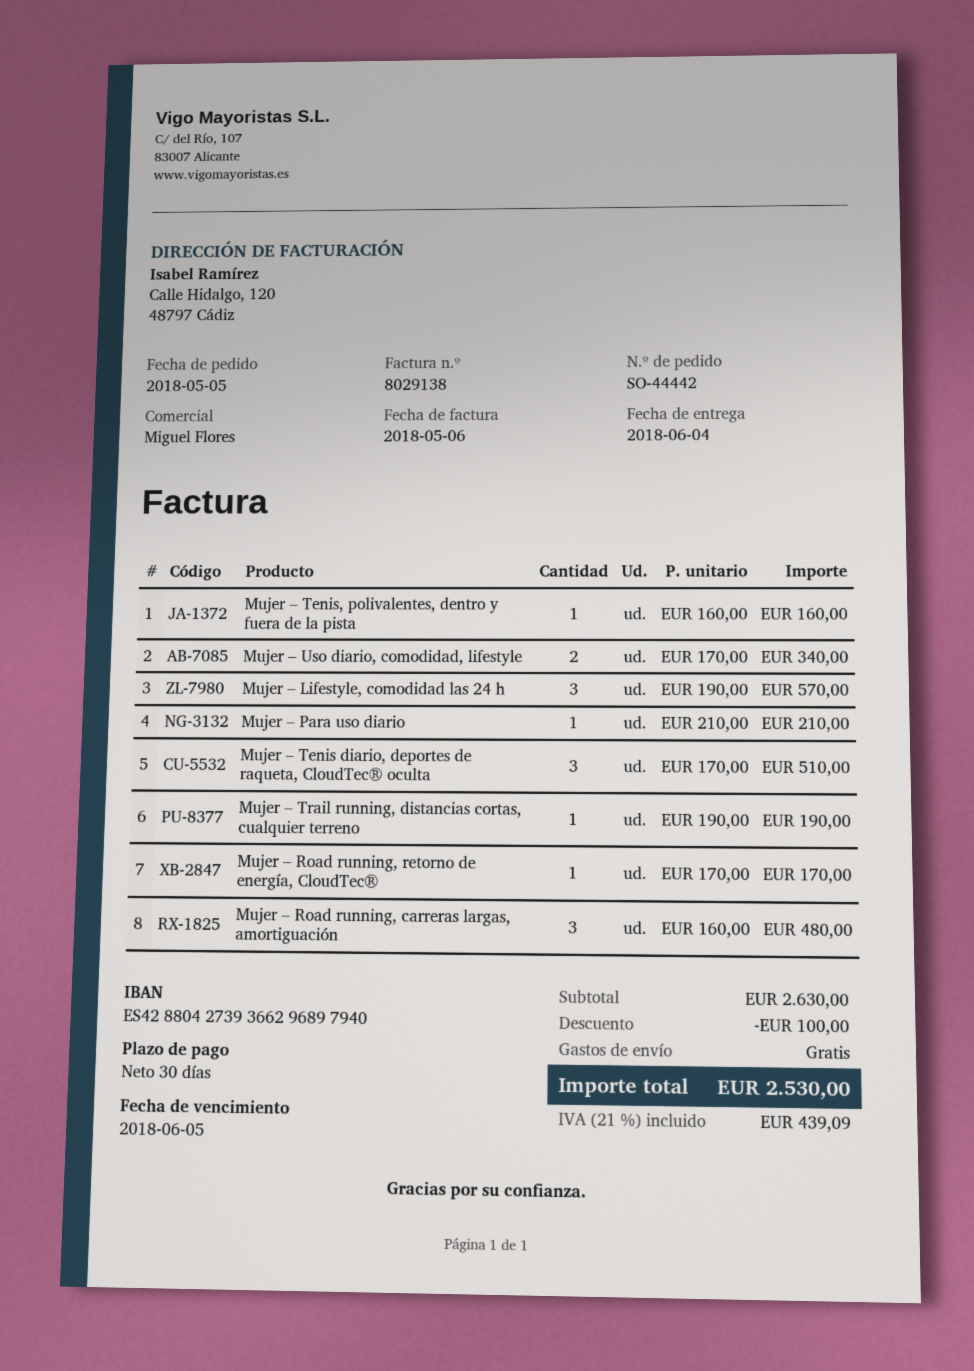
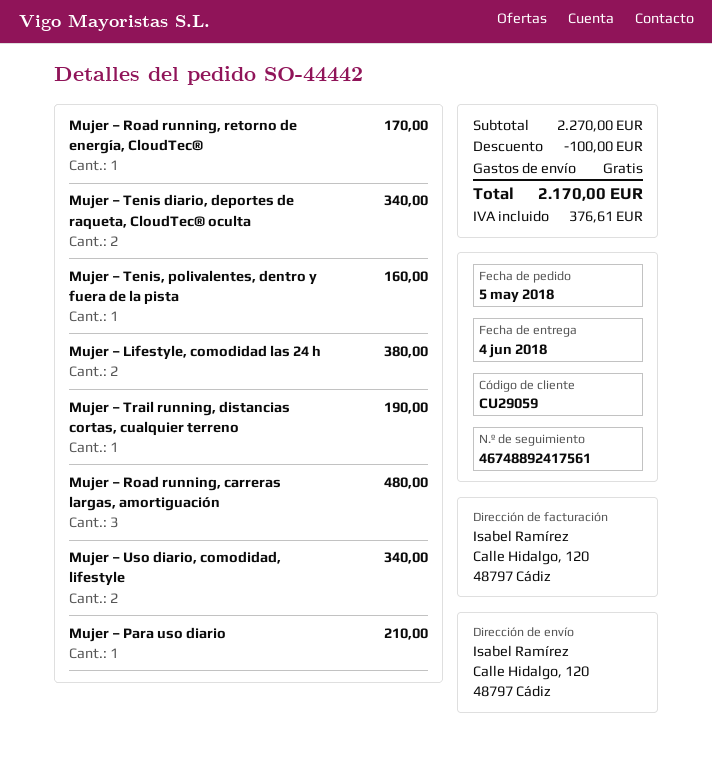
Mujer – Lifestyle, comodidad las 24 h: 3 for 570.00 -> 2 for 380.00
Mujer – Tenis diario, deportes de raqueta, CloudTec® oculta: 3 for 510.00 -> 2 for 340.00
subtotal: 2630.00 -> 2270.00
tax: 439.09 -> 376.61
total: 2530.00 -> 2170.00

